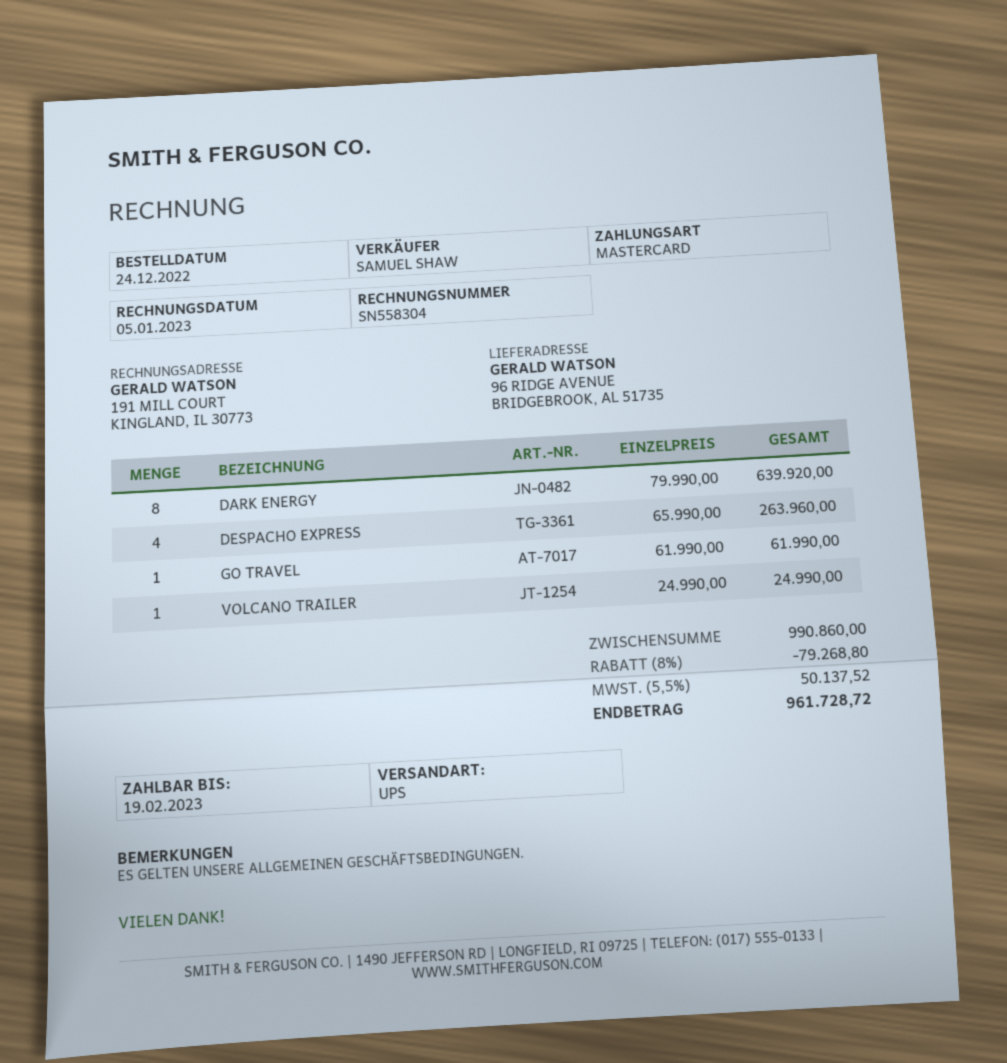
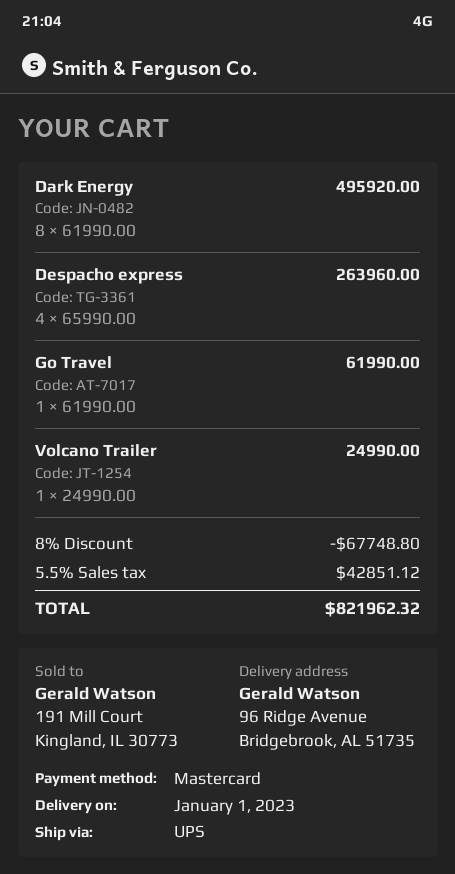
DARK ENERGY: 8 x 79990.00 = 639920.00 -> 8 x 61990.00 = 495920.00
discount: 8% = 79268.80 -> 8% = 67748.80
tax: 5.5% = 50137.52 -> 5.5% = 42851.12
total: 961728.72 -> 821962.32

